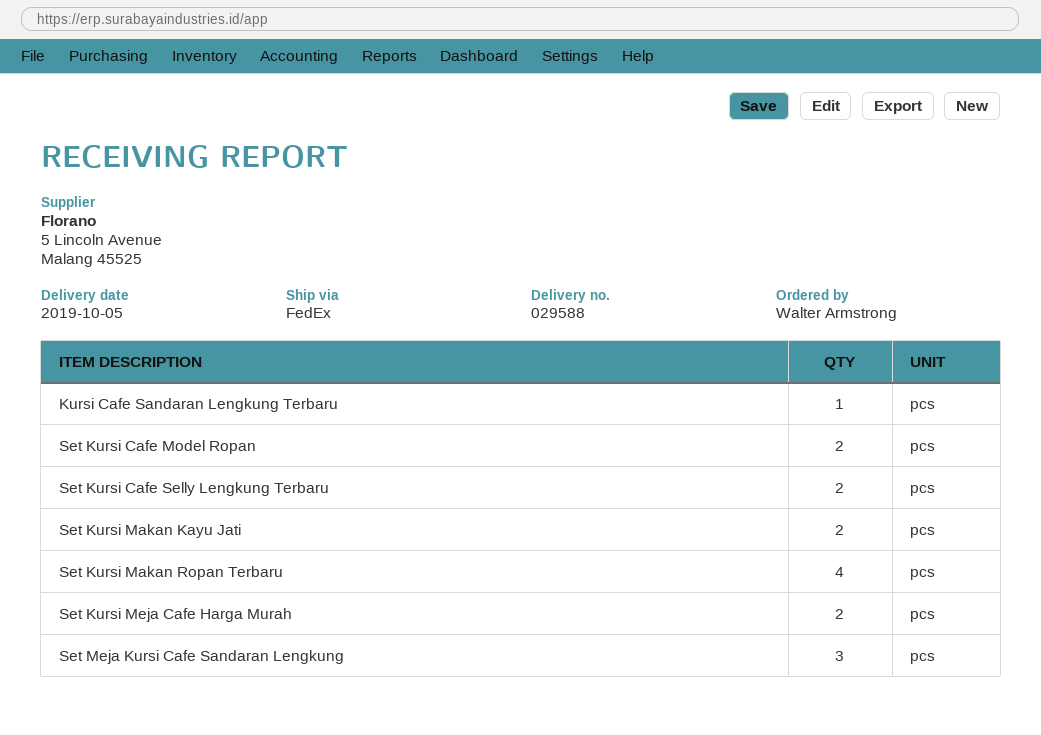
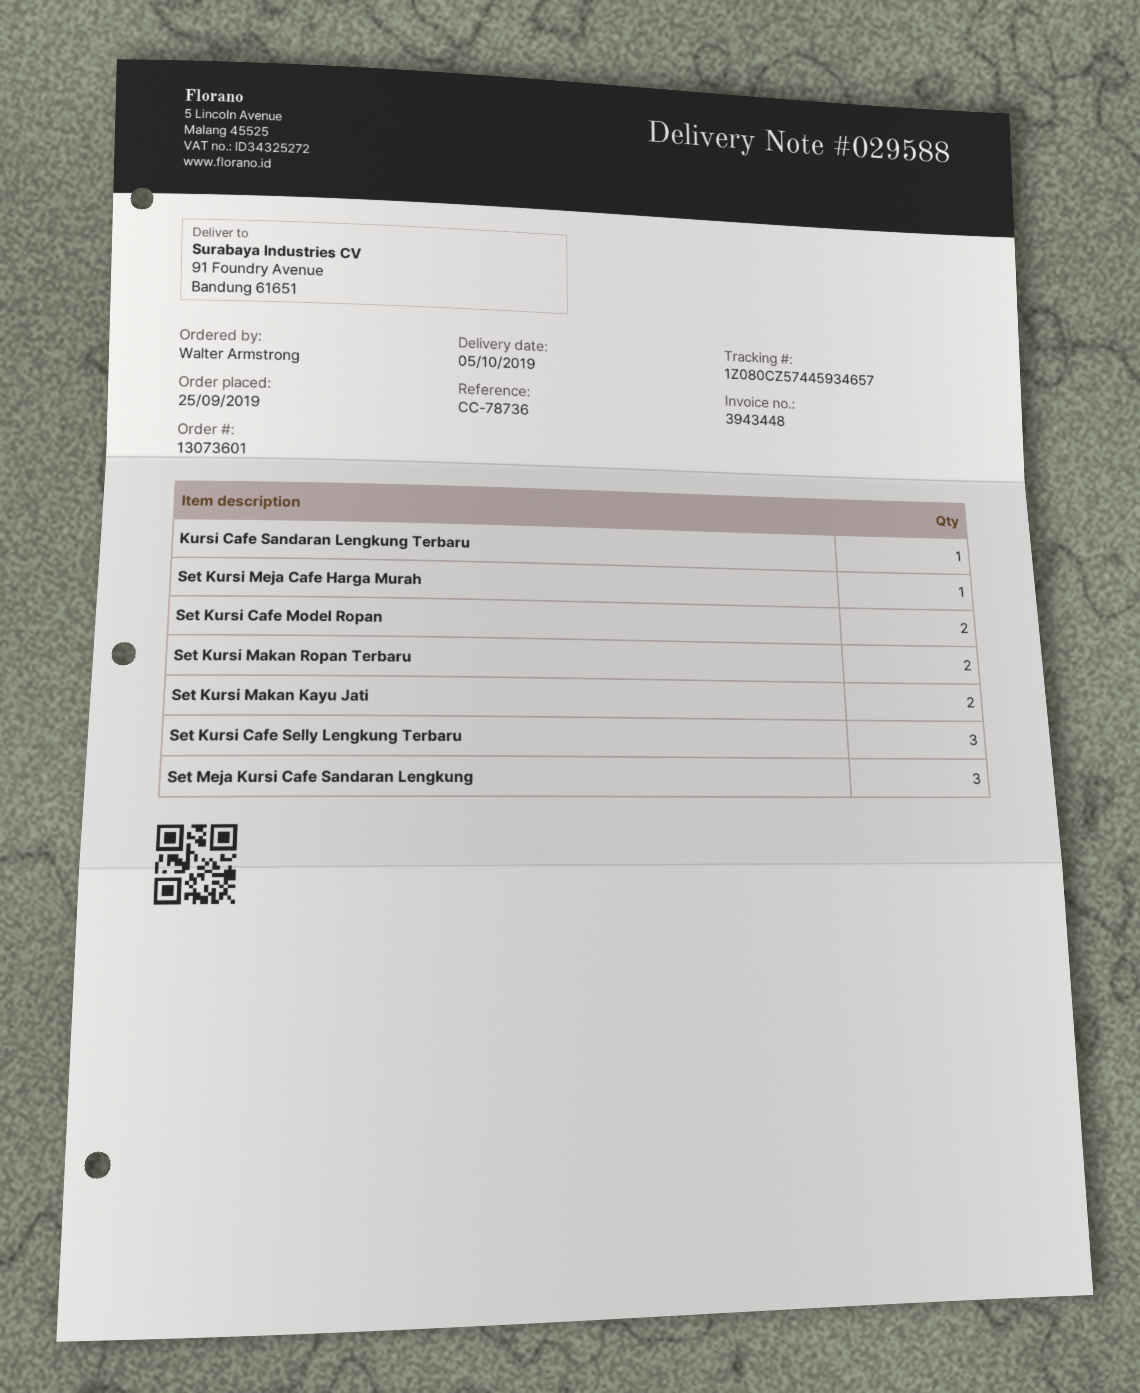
Set Kursi Cafe Selly Lengkung Terbaru: 2 -> 3
Set Kursi Makan Ropan Terbaru: 4 -> 2
Set Kursi Meja Cafe Harga Murah: 2 -> 1

